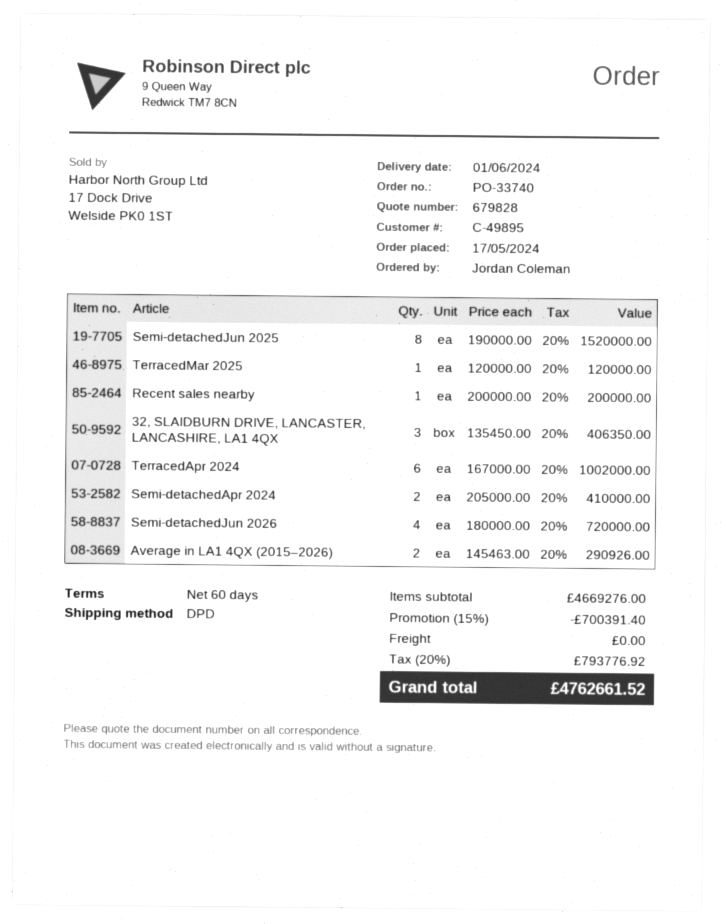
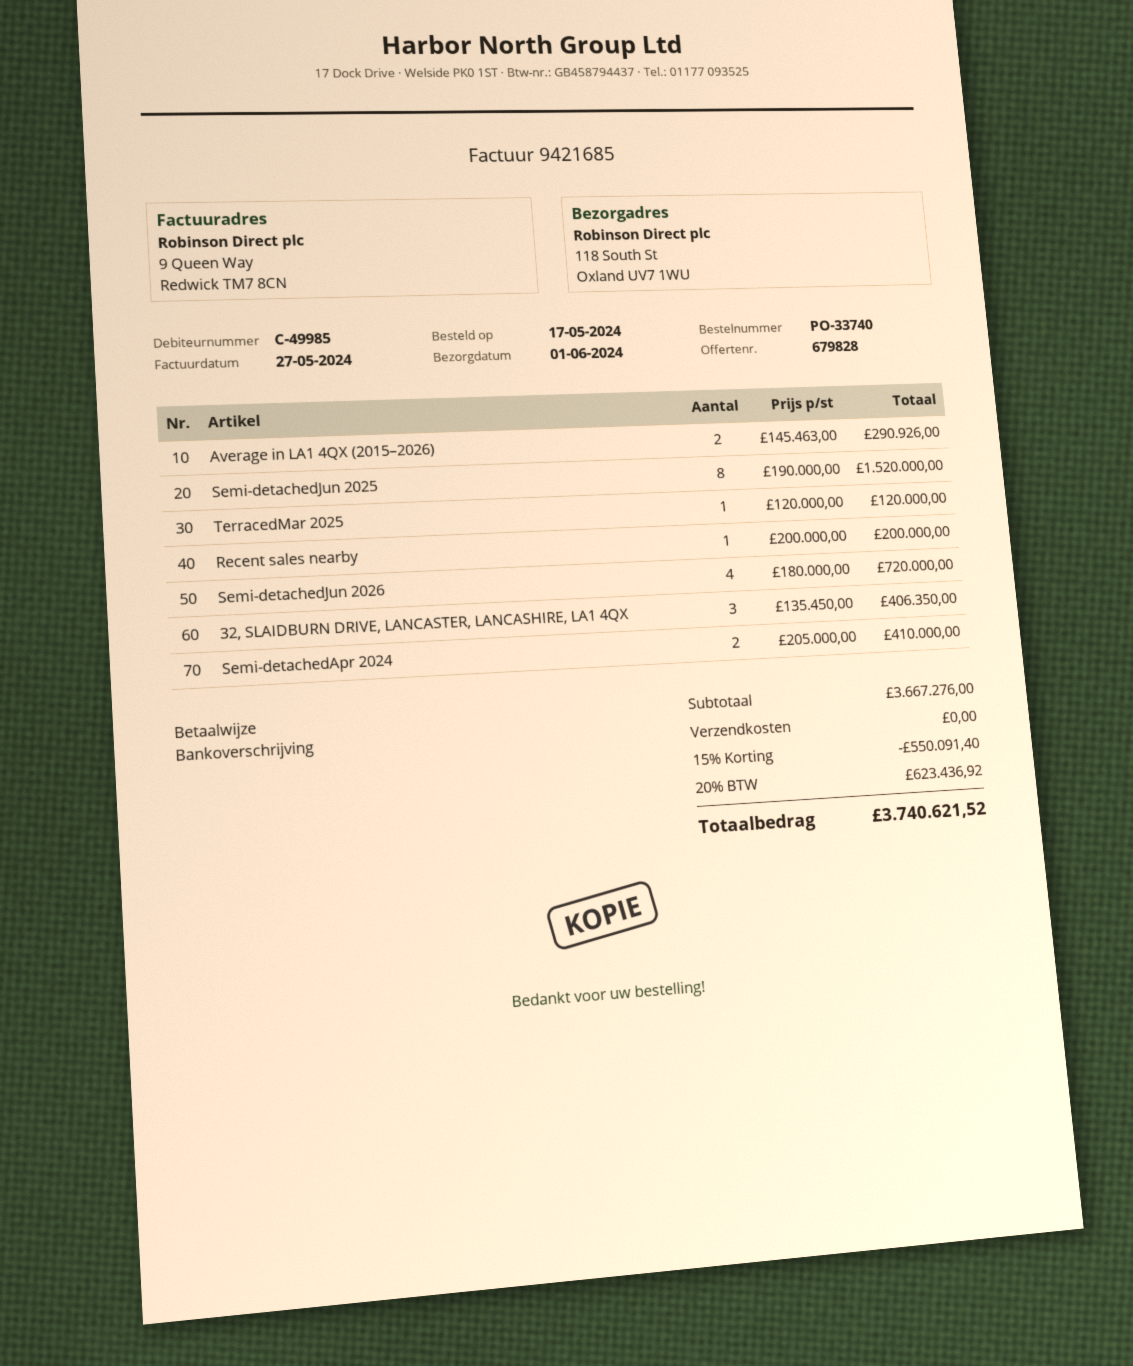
customer number: C-49895 -> C-49985
TerracedApr 2024: 6 x 167000.00 = 1002000.00 -> none
subtotal: 4669276.00 -> 3667276.00
discount: 15% = 700391.40 -> 15% = 550091.40
tax: 20% = 793776.92 -> 20% = 623436.92
total: 4762661.52 -> 3740621.52

